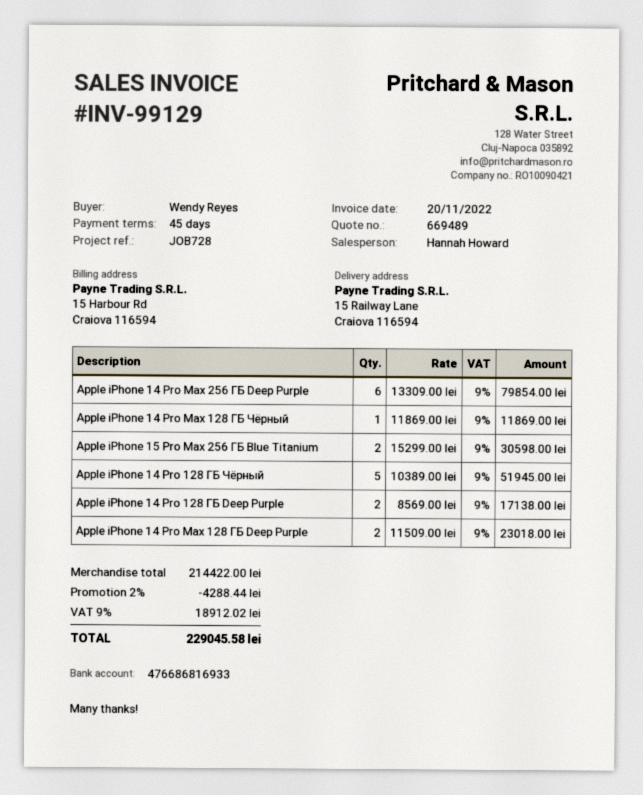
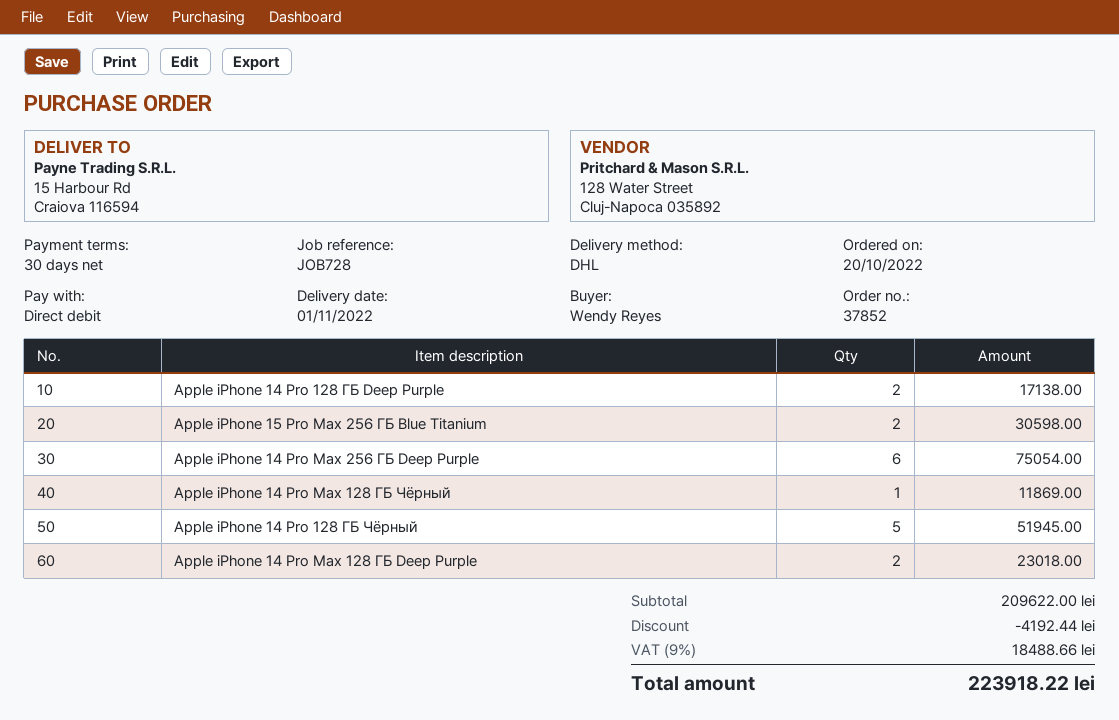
payment terms: 45 days -> 30 days
ship to: 15 Railway Lane, Craiova 116594 -> 15 Harbour Rd, Craiova 116594
Apple iPhone 14 Pro Max 256 ГБ Deep Purple: 6 for 79854.00 -> 6 for 75054.00
subtotal: 214422.00 -> 209622.00
discount: 4288.44 -> 4192.44
tax: 9% = 18912.02 -> 9% = 18488.66
total: 229045.58 -> 223918.22

